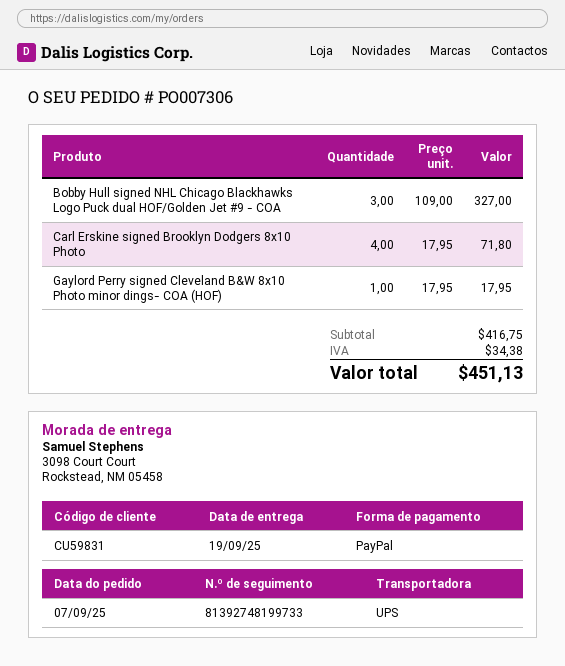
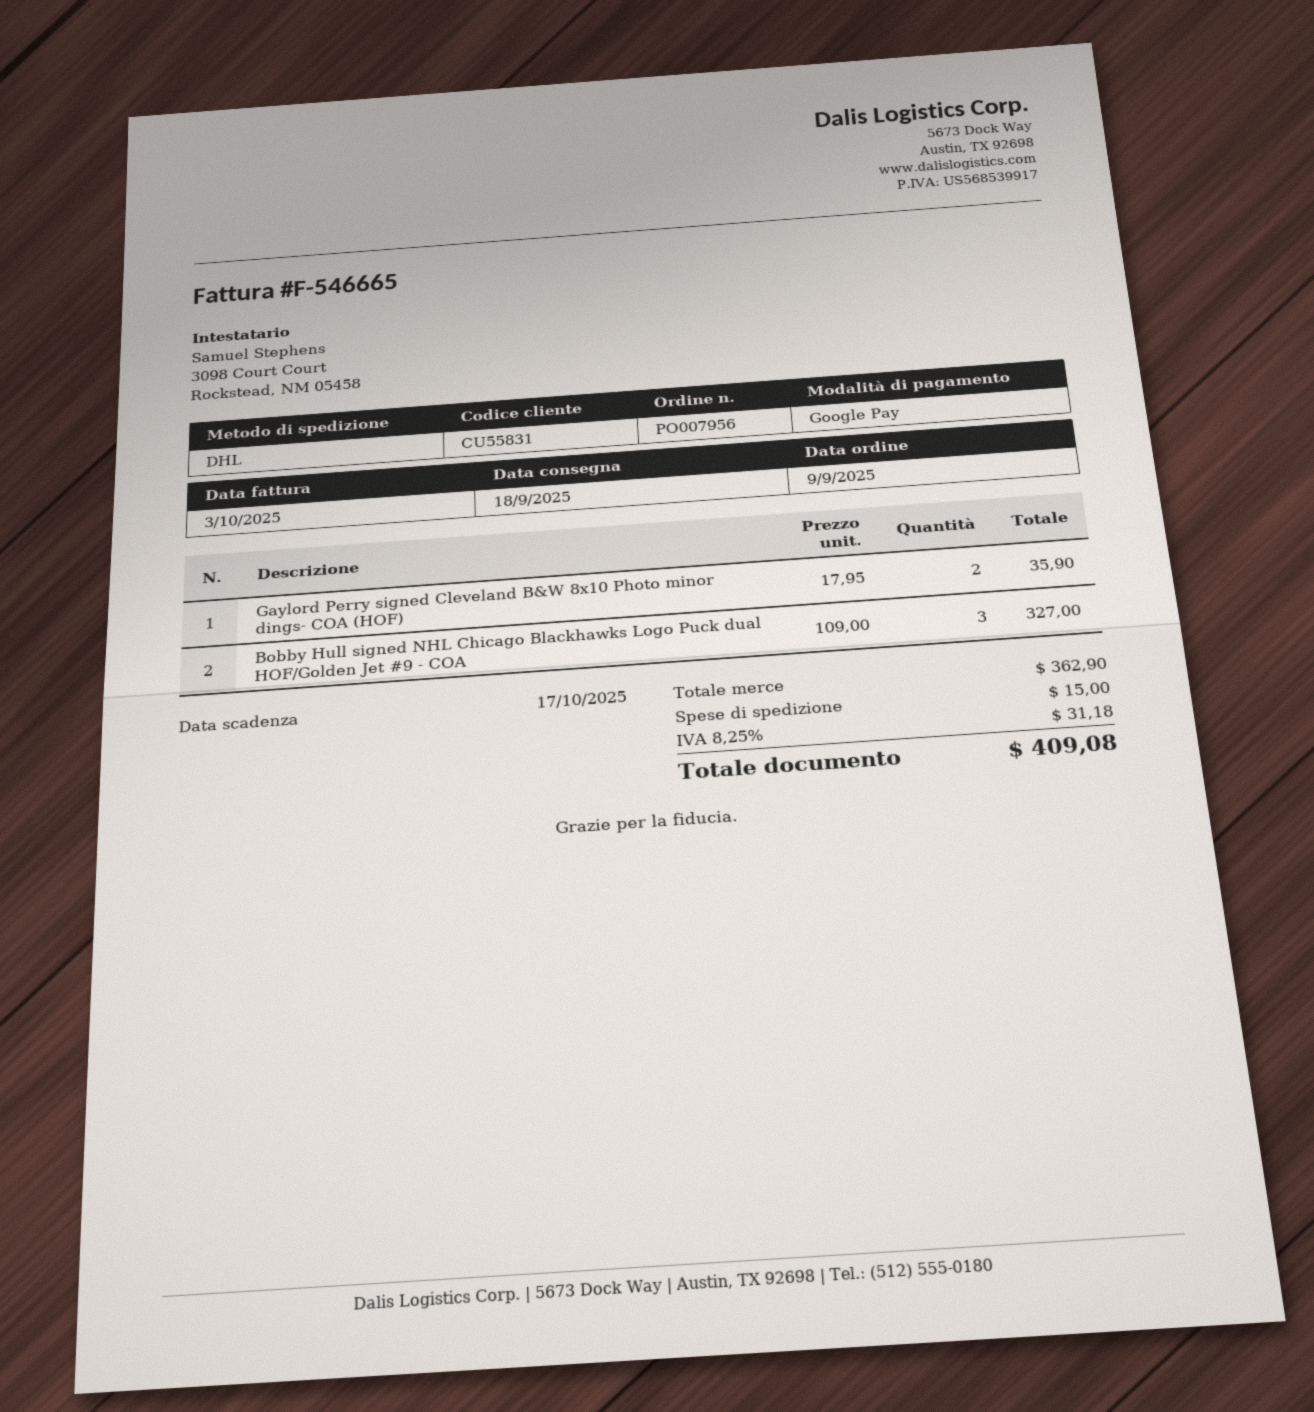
order number: PO007306 -> PO007956
order date: 2025-09-07 -> 2025-09-09
delivery date: 2025-09-19 -> 2025-09-18
customer number: CU59831 -> CU55831
payment method: PayPal -> Google Pay
shipping method: UPS -> DHL
Carl Erskine signed Brooklyn Dodgers 8x10 Photo: 4 x 17.95 = 71.80 -> none
Gaylord Perry signed Cleveland B&W 8x10 Photo minor dings- COA (HOF): 1 x 17.95 = 17.95 -> 2 x 17.95 = 35.90
subtotal: 416.75 -> 362.90
shipping: none -> 15.00
tax: 34.38 -> 31.18
total: 451.13 -> 409.08

